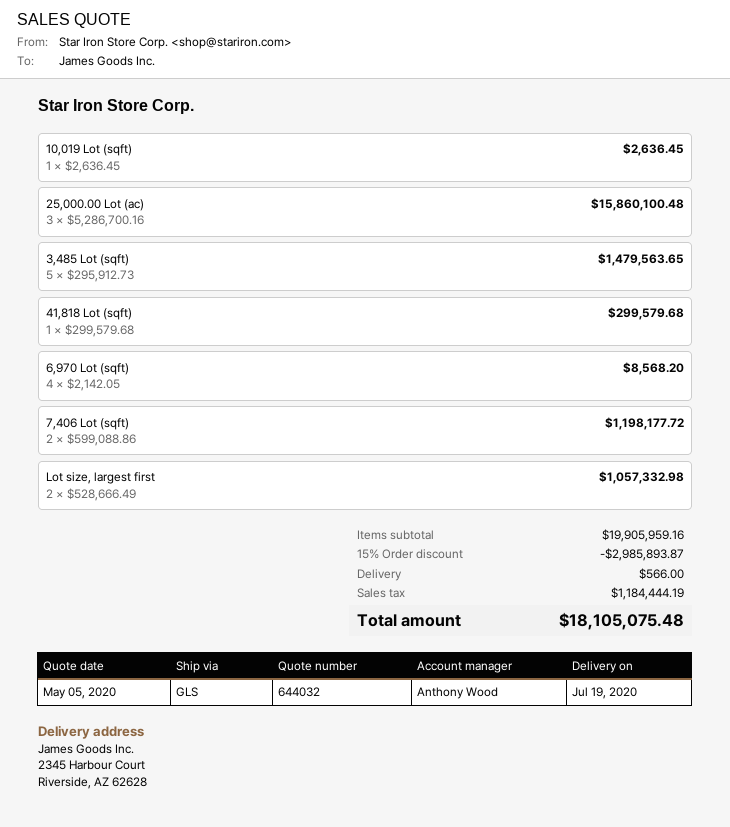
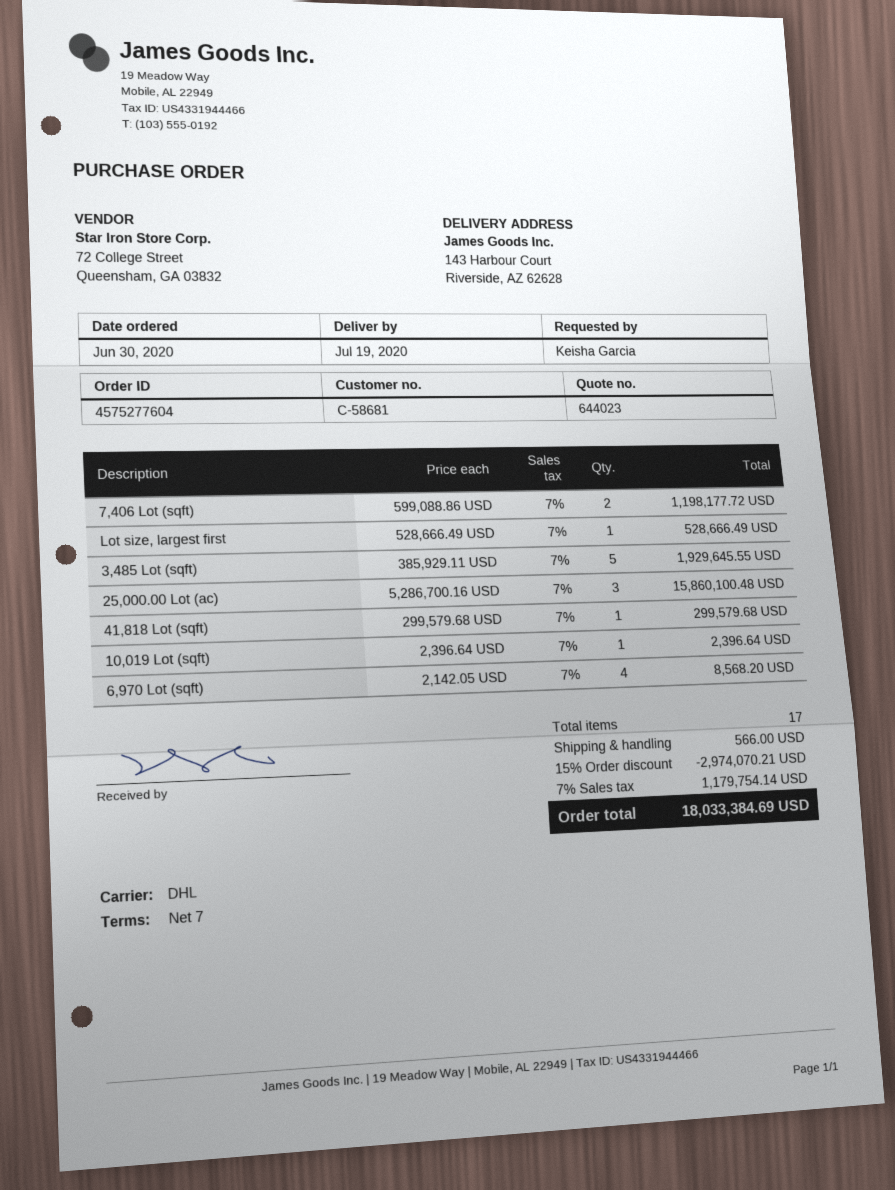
quote number: 644032 -> 644023
shipping method: GLS -> DHL
ship to: 2345 Harbour Court, Riverside, AZ 62628 -> 143 Harbour Court, Riverside, AZ 62628
10,019 Lot (sqft): 1 x 2636.45 = 2636.45 -> 1 x 2396.64 = 2396.64
3,485 Lot (sqft): 5 x 295912.73 = 1479563.65 -> 5 x 385929.11 = 1929645.55
Lot size, largest first: 2 x 528666.49 = 1057332.98 -> 1 x 528666.49 = 528666.49
discount: 15% = 2985893.87 -> 15% = 2974070.21
tax: 1184444.19 -> 1179754.14
total: 18105075.48 -> 18033384.69

